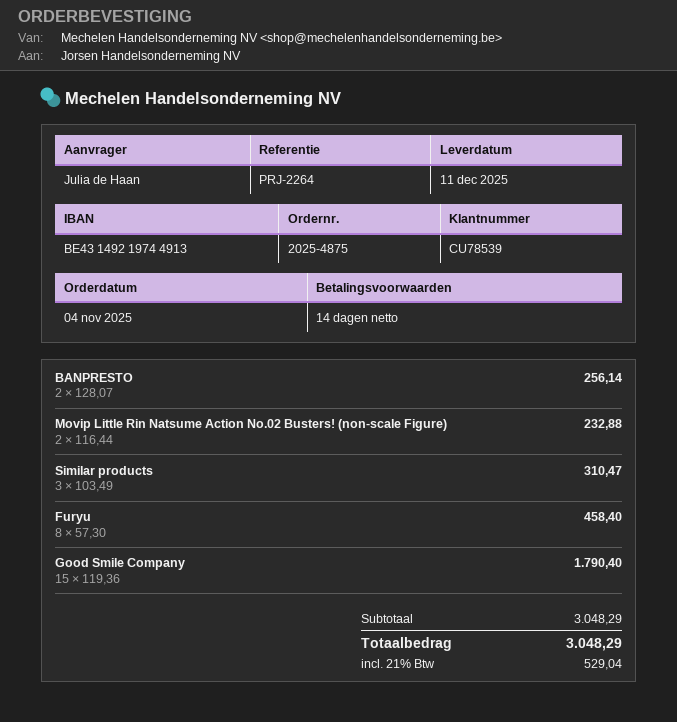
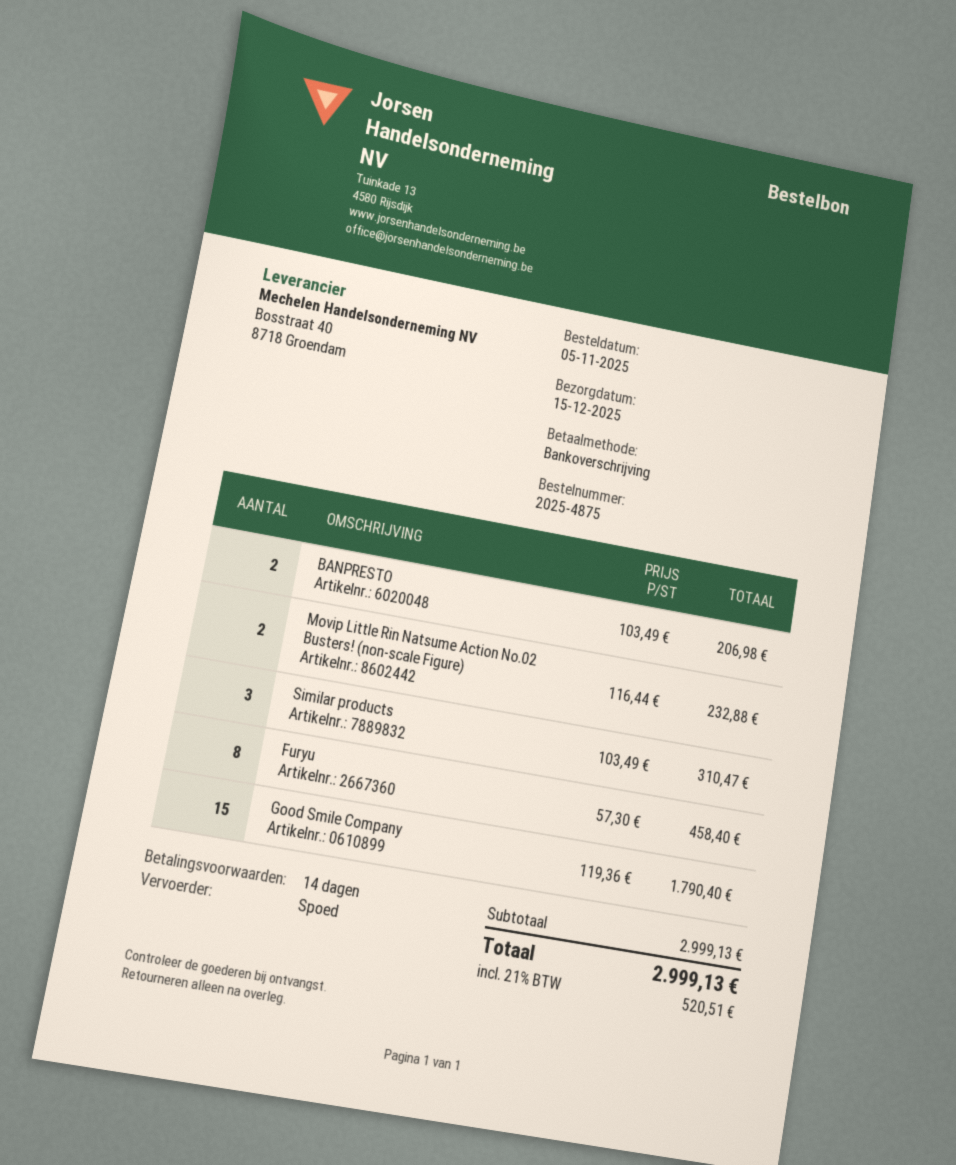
order date: 2025-11-04 -> 2025-11-05
delivery date: 2025-12-11 -> 2025-12-15
BANPRESTO: 2 x 128.07 = 256.14 -> 2 x 103.49 = 206.98
subtotal: 3048.29 -> 2999.13
tax: 21% = 529.04 -> 21% = 520.51
total: 3048.29 -> 2999.13

